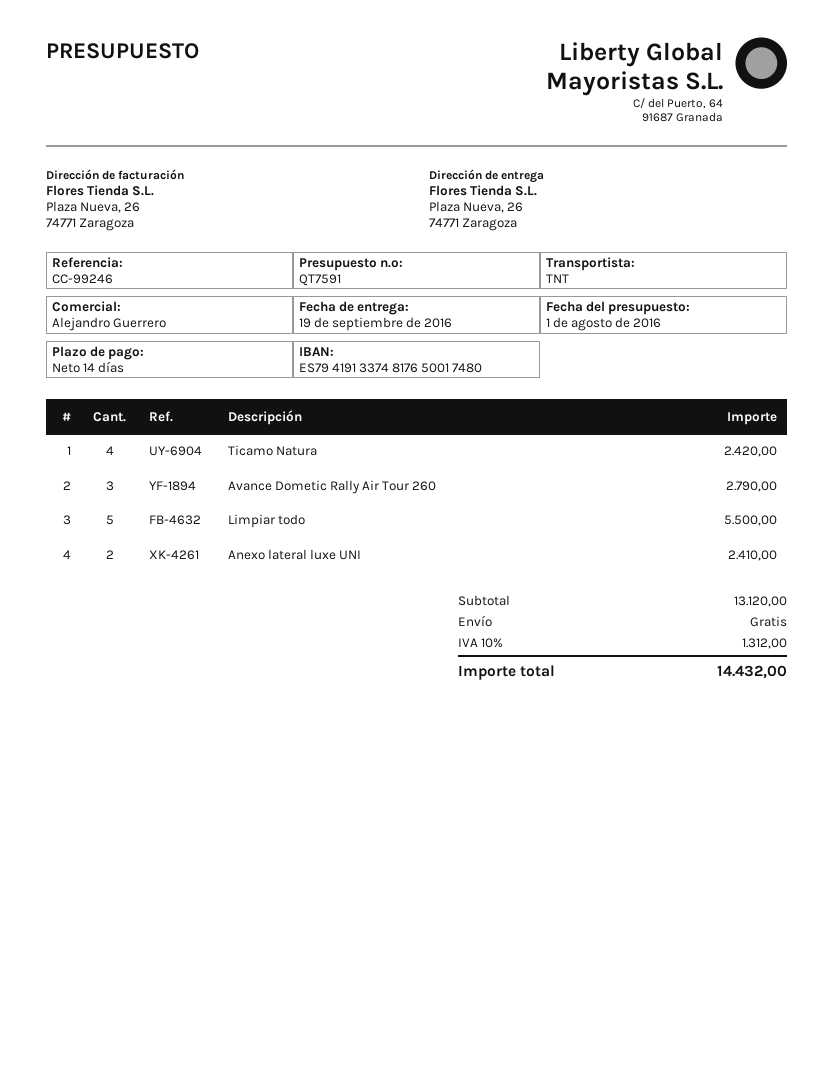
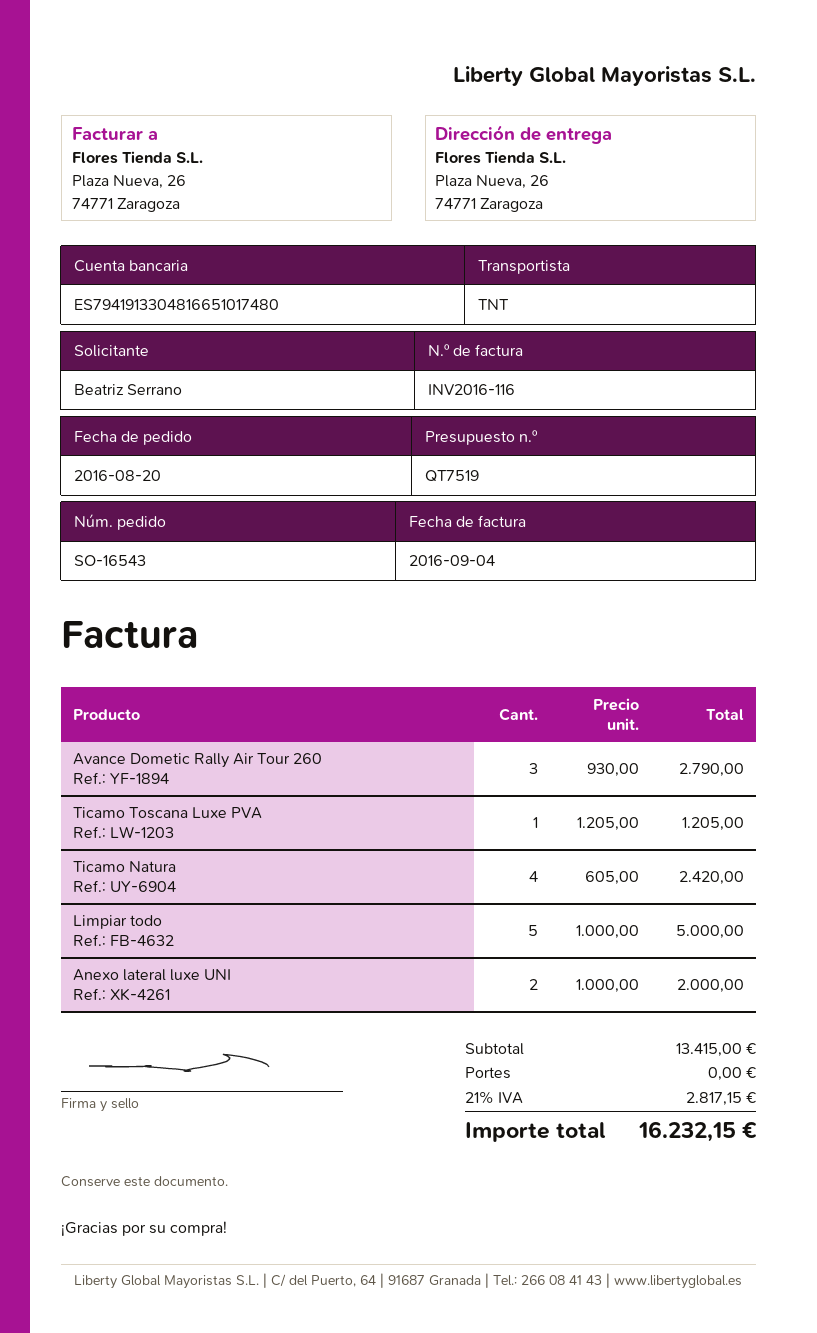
quote number: QT7591 -> QT7519
bank account: ES7941913374817650017480 -> ES7941913304816651017480
Limpiar todo: 5 for 5500.00 -> 5 for 5000.00
Anexo lateral luxe UNI: 2 for 2410.00 -> 2 for 2000.00
Ticamo Toscana Luxe PVA: none -> 1 for 1205.00
subtotal: 13120.00 -> 13415.00
tax: 10% = 1312.00 -> 21% = 2817.15
total: 14432.00 -> 16232.15

